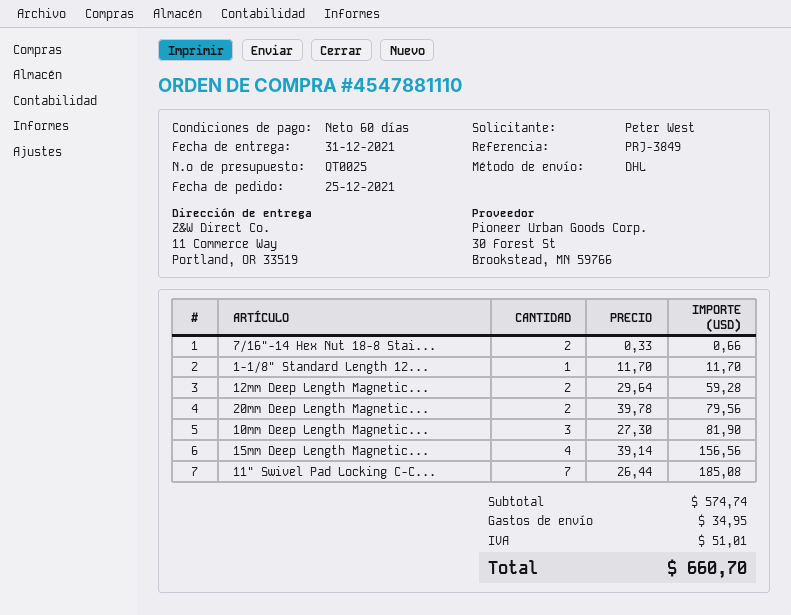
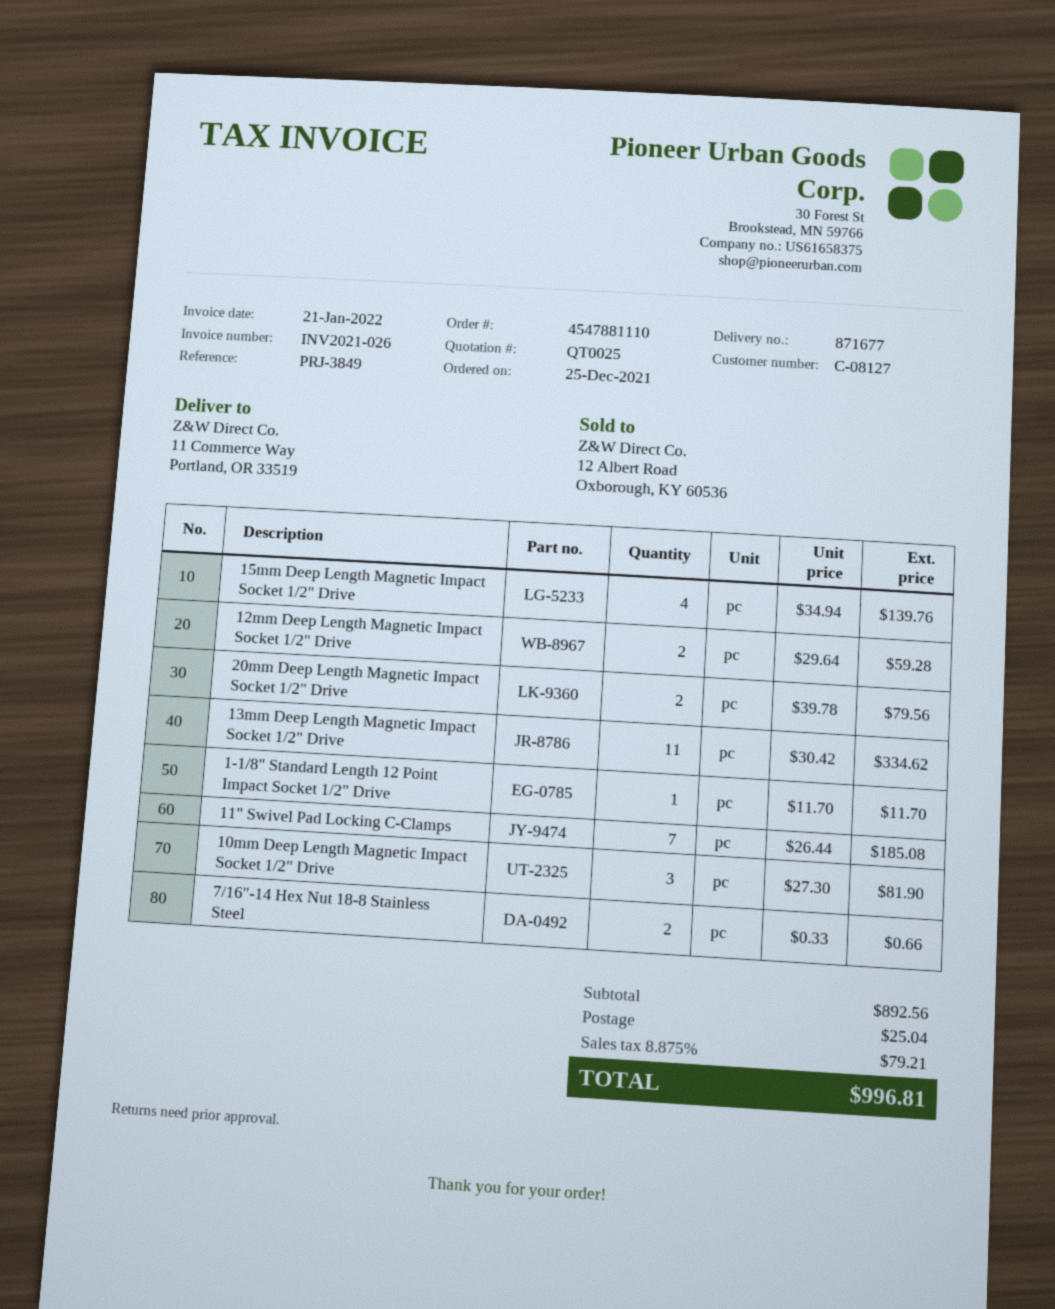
15mm Deep Length Magnetic...: 4 x 39.14 = 156.56 -> 4 x 34.94 = 139.76
13mm Deep Length Magnetic Impact Socket 1/2" Drive: none -> 11 x 30.42 = 334.62
subtotal: 574.74 -> 892.56
shipping: 34.95 -> 25.04
tax: 51.01 -> 79.21
total: 660.70 -> 996.81

